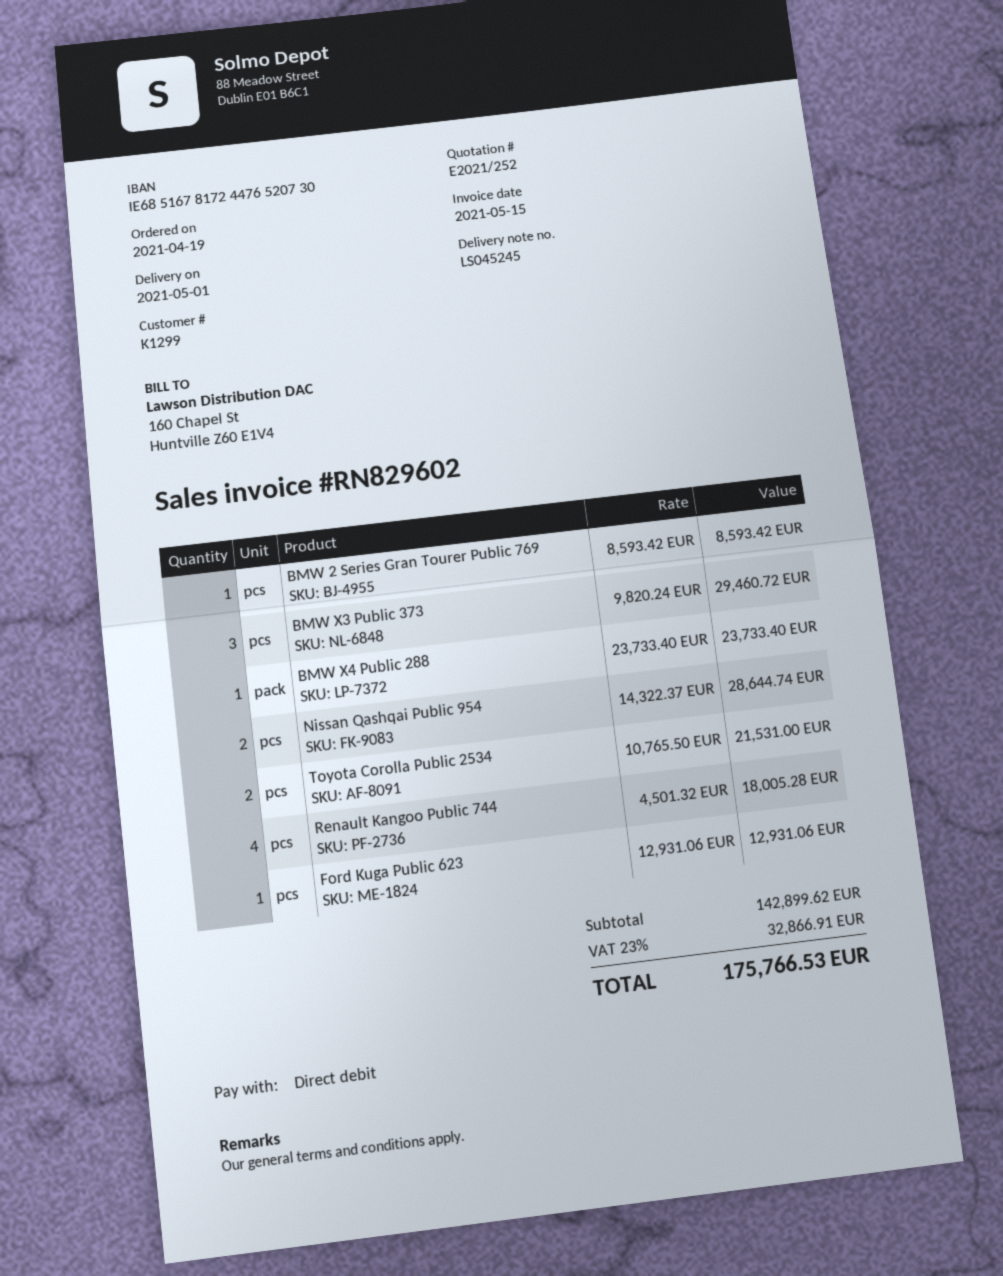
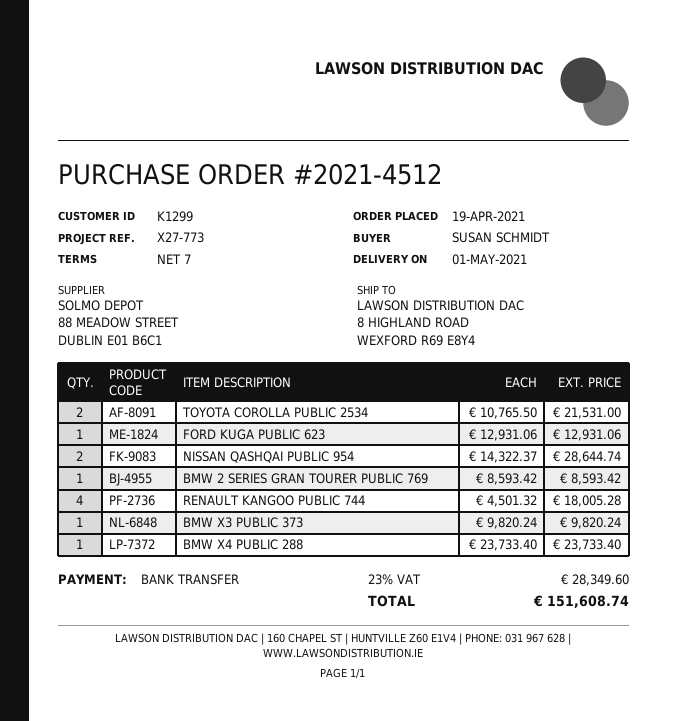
payment method: direct debit -> bank transfer
BMW X3 Public 373: 3 x 9820.24 = 29460.72 -> 1 x 9820.24 = 9820.24
tax: 23% = 32866.91 -> 23% = 28349.60
total: 175766.53 -> 151608.74

